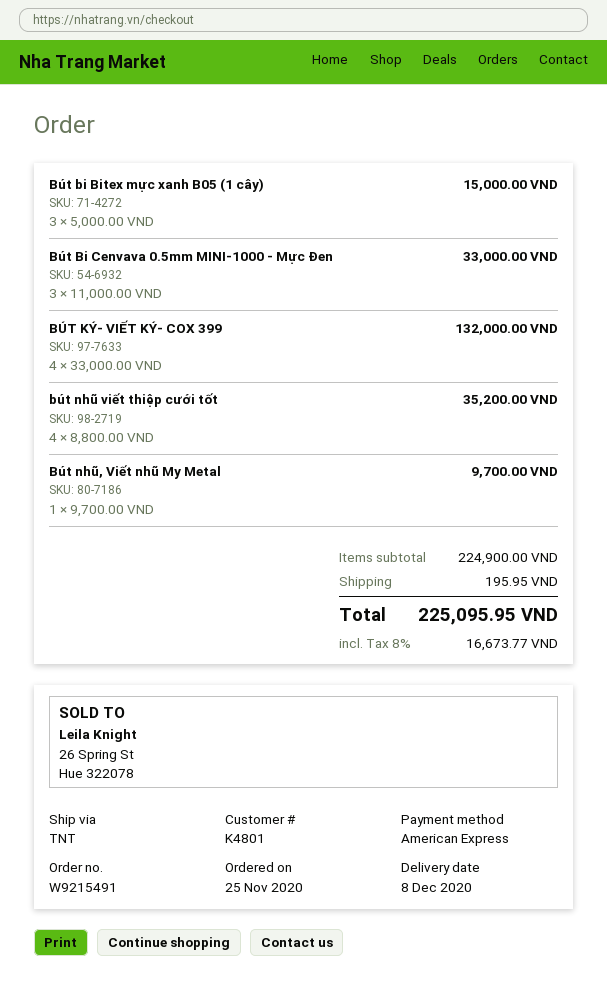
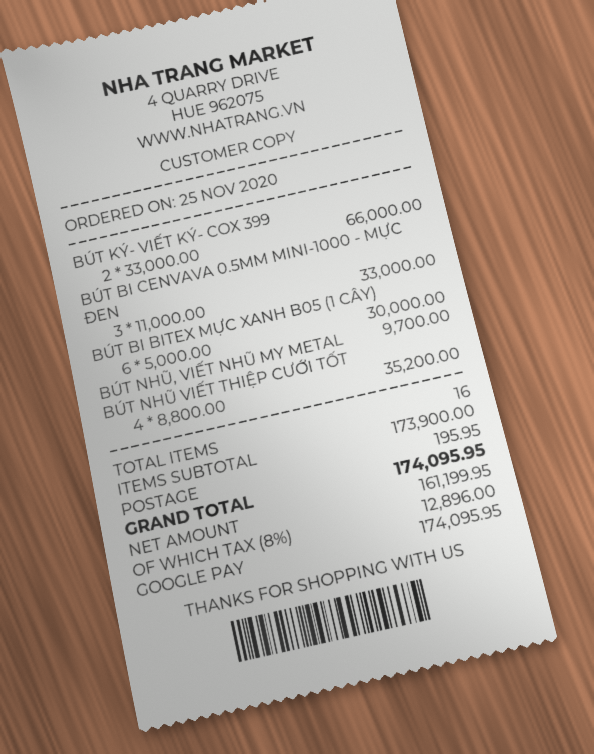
payment method: American Express -> Google Pay
Bút bi Bitex mực xanh B05 (1 cây): 3 x 5000.00 = 15000.00 -> 6 x 5000.00 = 30000.00
BÚT KÝ- VIẾT KÝ- COX 399: 4 x 33000.00 = 132000.00 -> 2 x 33000.00 = 66000.00
subtotal: 224900.00 -> 173900.00
tax: 8% = 16673.77 -> 8% = 12896.00
total: 225095.95 -> 174095.95

